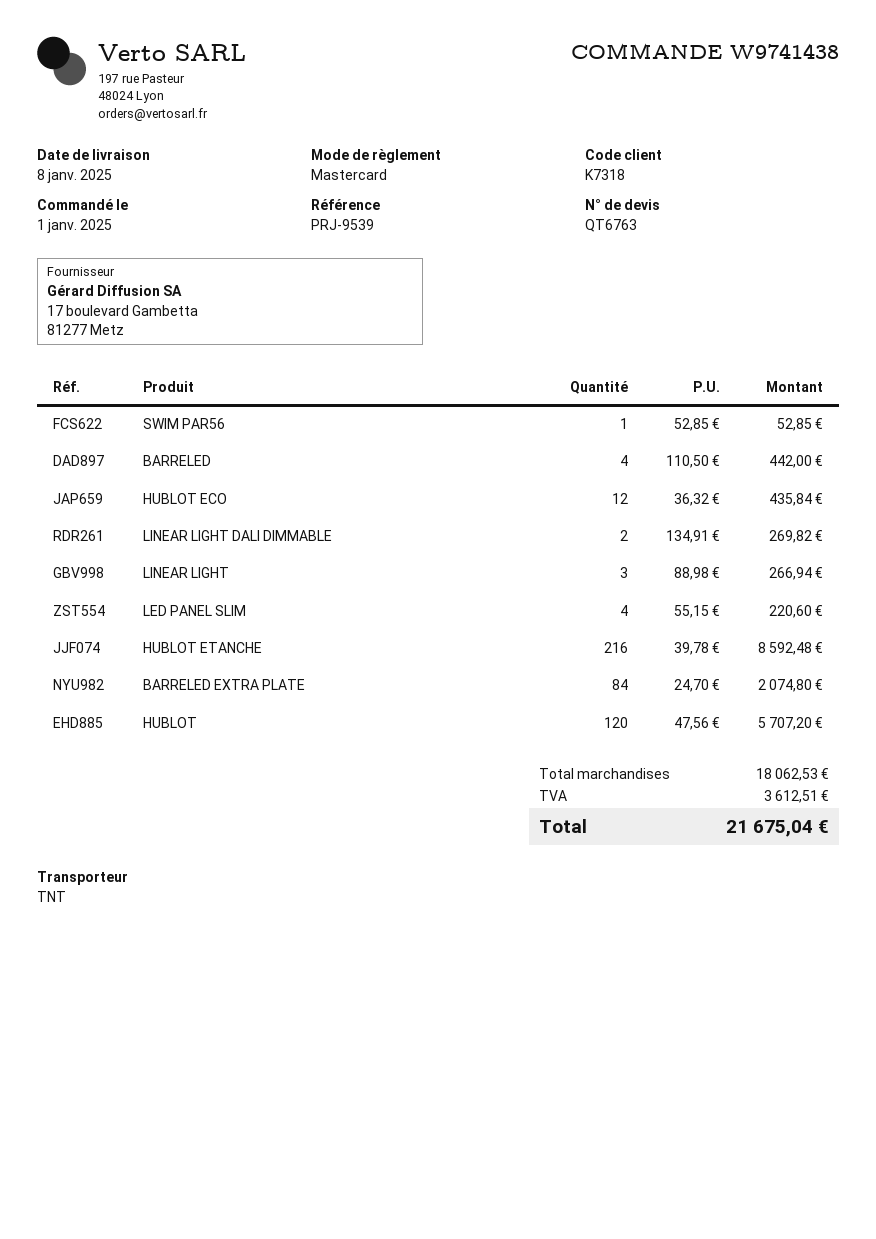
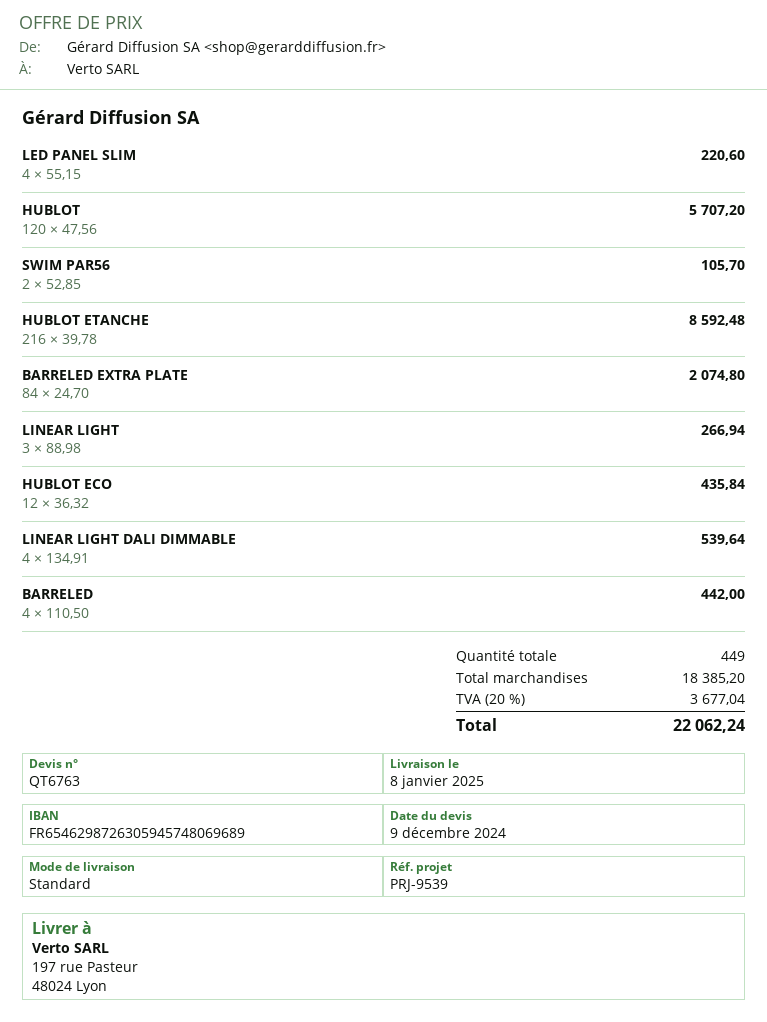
shipping method: TNT -> standard
SWIM PAR56: 1 x 52.85 = 52.85 -> 2 x 52.85 = 105.70
LINEAR LIGHT DALI DIMMABLE: 2 x 134.91 = 269.82 -> 4 x 134.91 = 539.64
subtotal: 18062.53 -> 18385.20
tax: 3612.51 -> 3677.04
total: 21675.04 -> 22062.24

